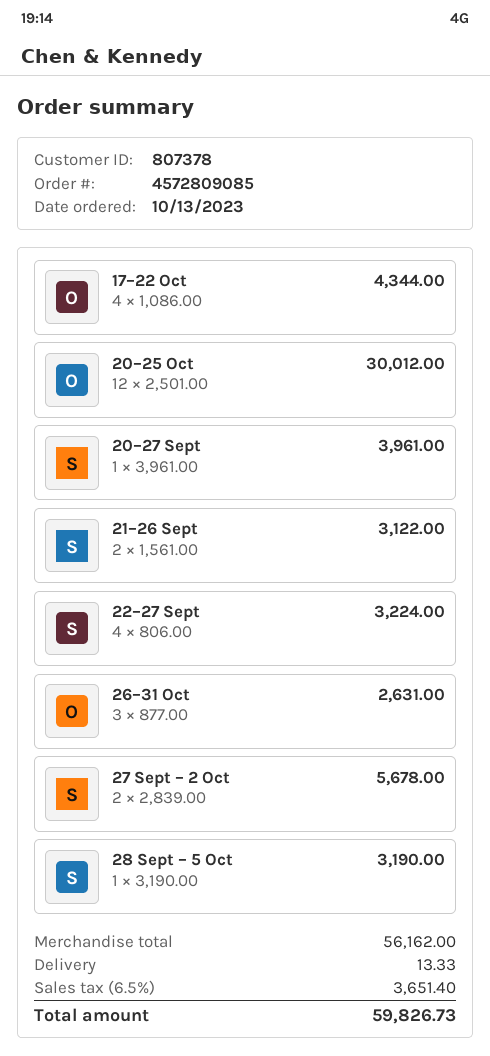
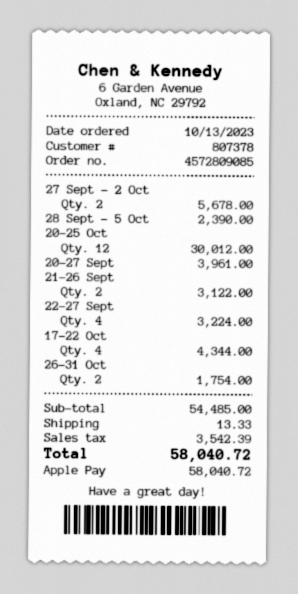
26–31 Oct: 3 for 2631.00 -> 2 for 1754.00
28 Sept – 5 Oct: 1 for 3190.00 -> 1 for 2390.00
subtotal: 56162.00 -> 54485.00
tax: 3651.40 -> 3542.39
total: 59826.73 -> 58040.72

